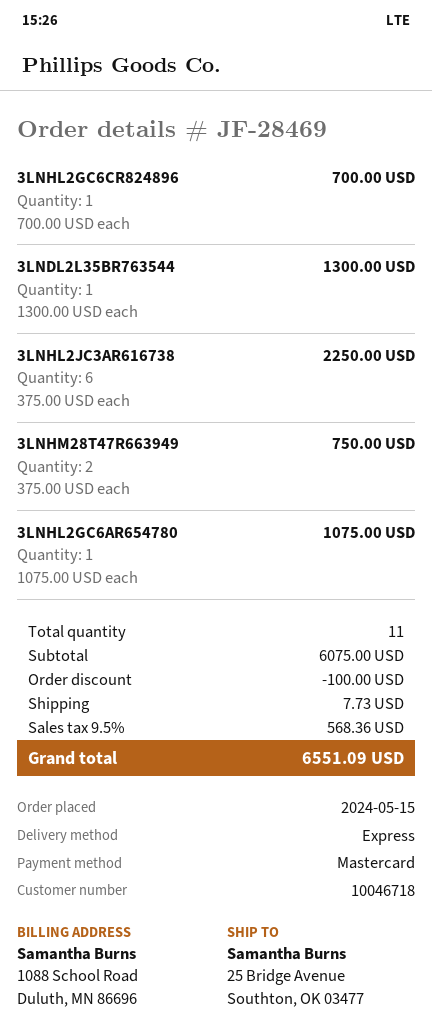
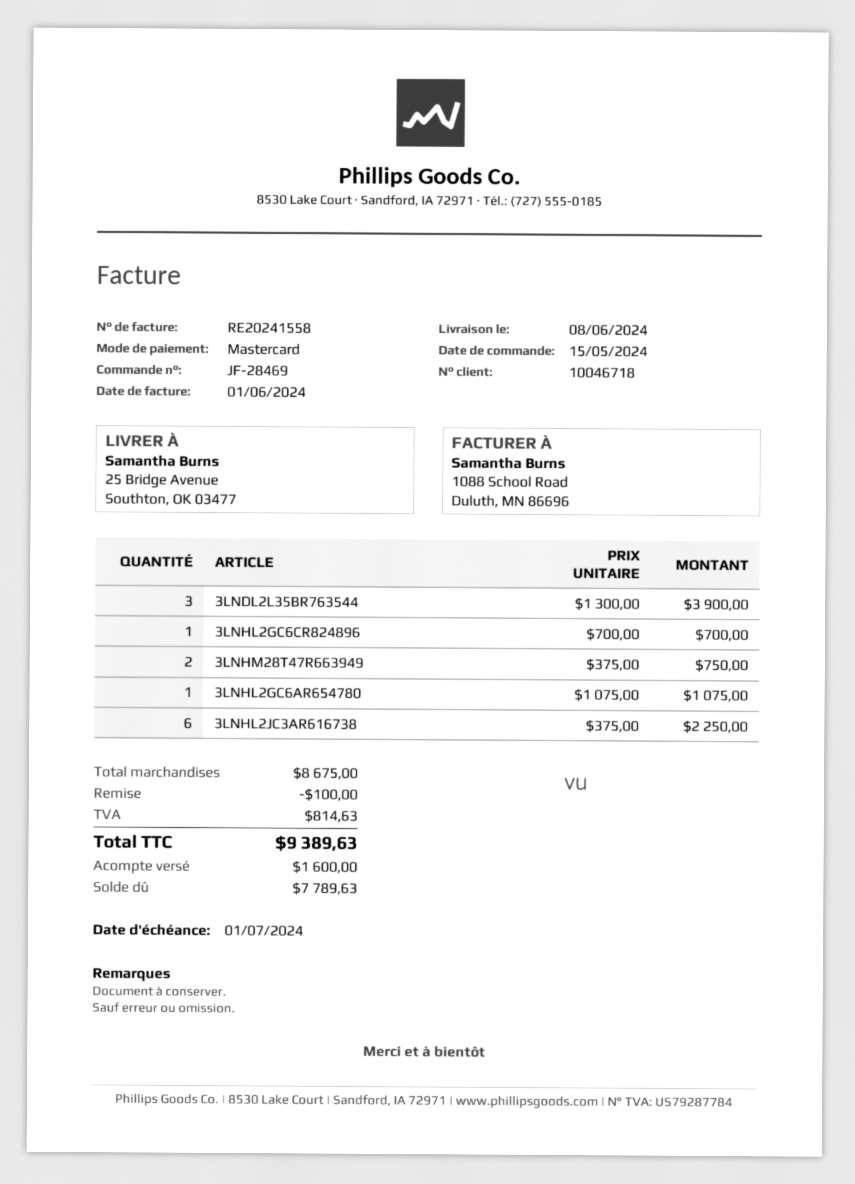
3LNDL2L35BR763544: 1 x 1300.00 = 1300.00 -> 3 x 1300.00 = 3900.00
subtotal: 6075.00 -> 8675.00
shipping: 7.73 -> none
tax: 568.36 -> 814.63
total: 6551.09 -> 9389.63

